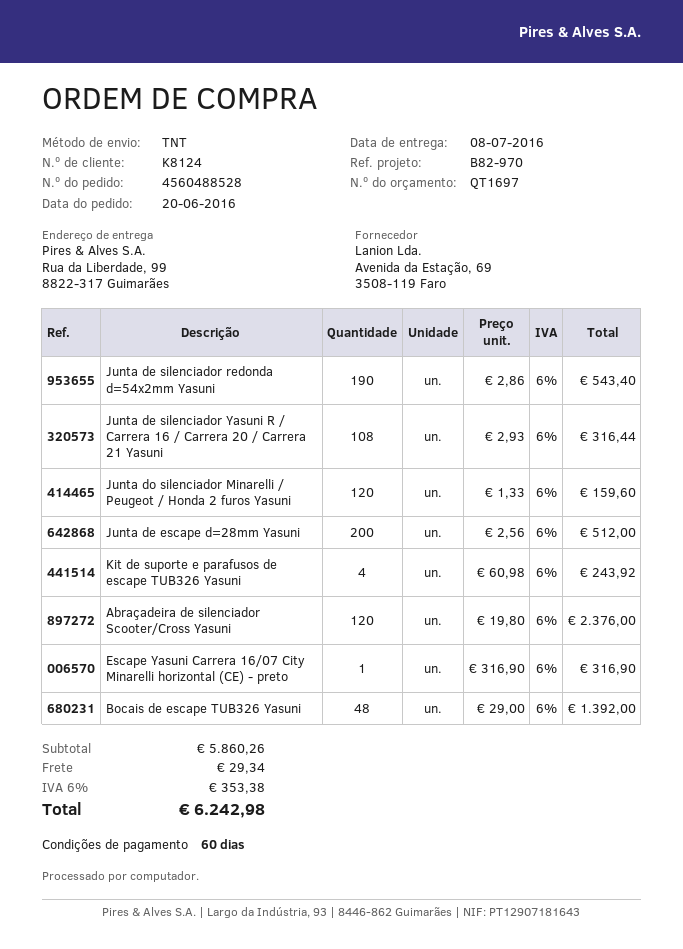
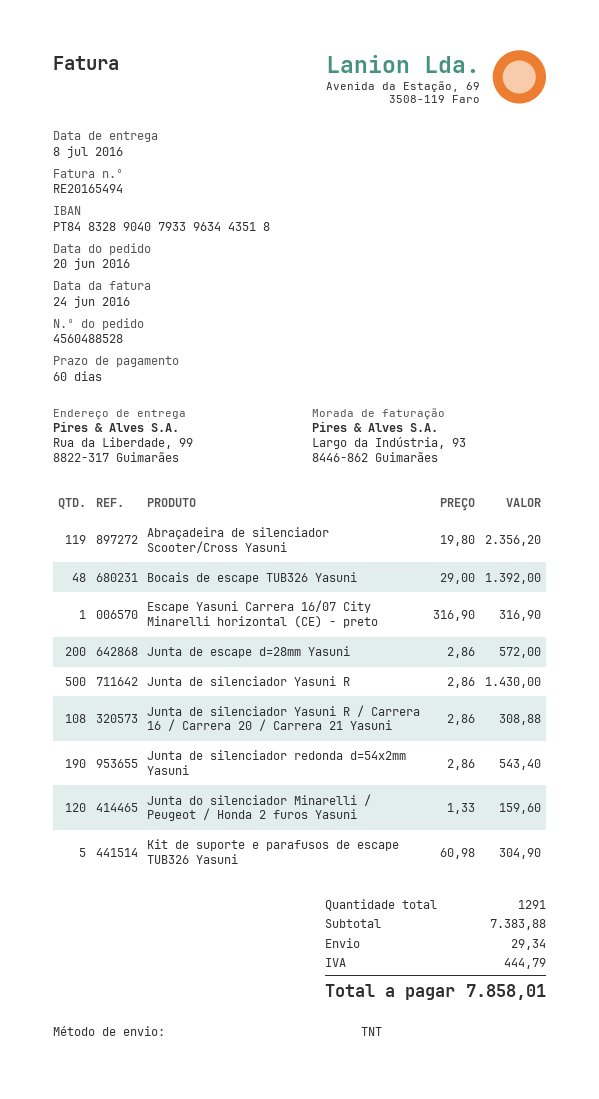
Junta de silenciador Yasuni R / Carrera 16 / Carrera 20 / Carrera 21 Yasuni: 108 x 2.93 = 316.44 -> 108 x 2.86 = 308.88
Junta de escape d=28mm Yasuni: 200 x 2.56 = 512.00 -> 200 x 2.86 = 572.00
Kit de suporte e parafusos de escape TUB326 Yasuni: 4 x 60.98 = 243.92 -> 5 x 60.98 = 304.90
Abraçadeira de silenciador Scooter/Cross Yasuni: 120 x 19.80 = 2376.00 -> 119 x 19.80 = 2356.20
Junta de silenciador Yasuni R: none -> 500 x 2.86 = 1430.00
subtotal: 5860.26 -> 7383.88
tax: 353.38 -> 444.79
total: 6242.98 -> 7858.01

